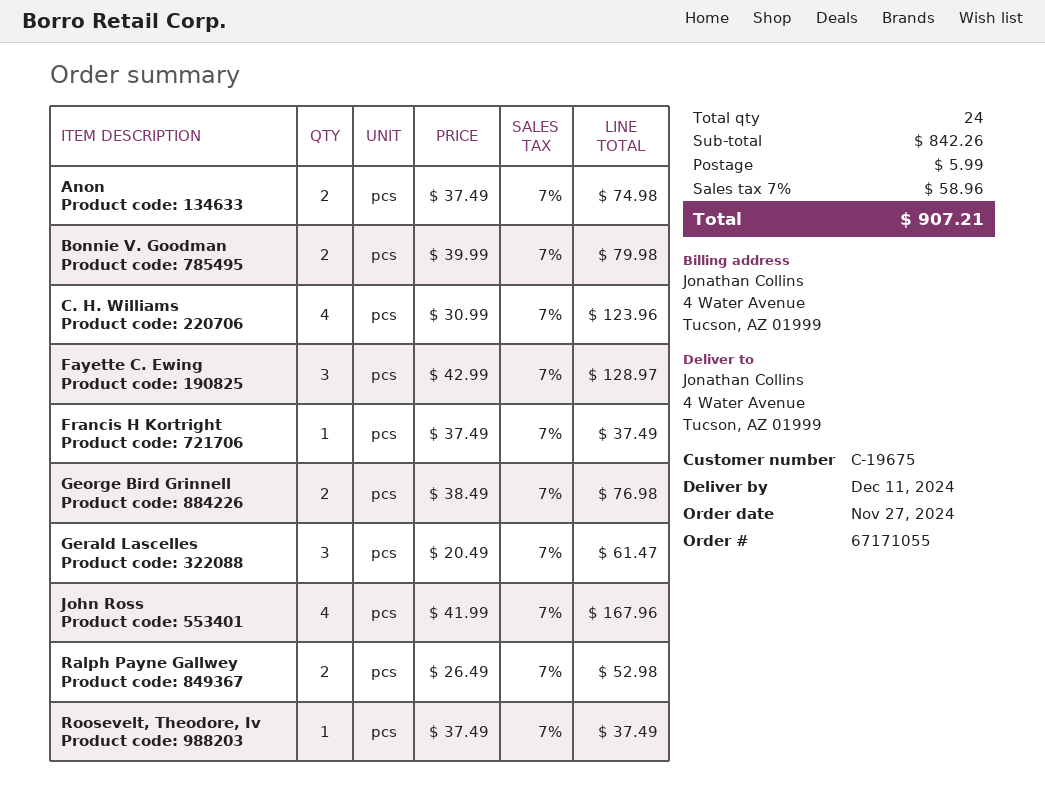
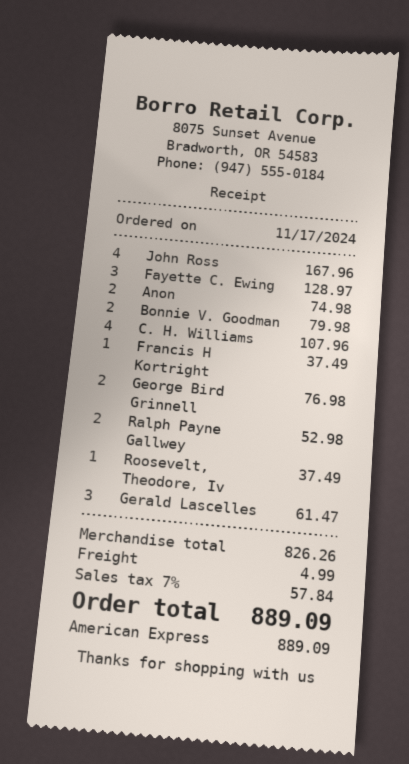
order date: 2024-11-27 -> 2024-11-17
C. H. Williams: 4 for 123.96 -> 4 for 107.96
subtotal: 842.26 -> 826.26
shipping: 5.99 -> 4.99
tax: 7% = 58.96 -> 7% = 57.84
total: 907.21 -> 889.09

